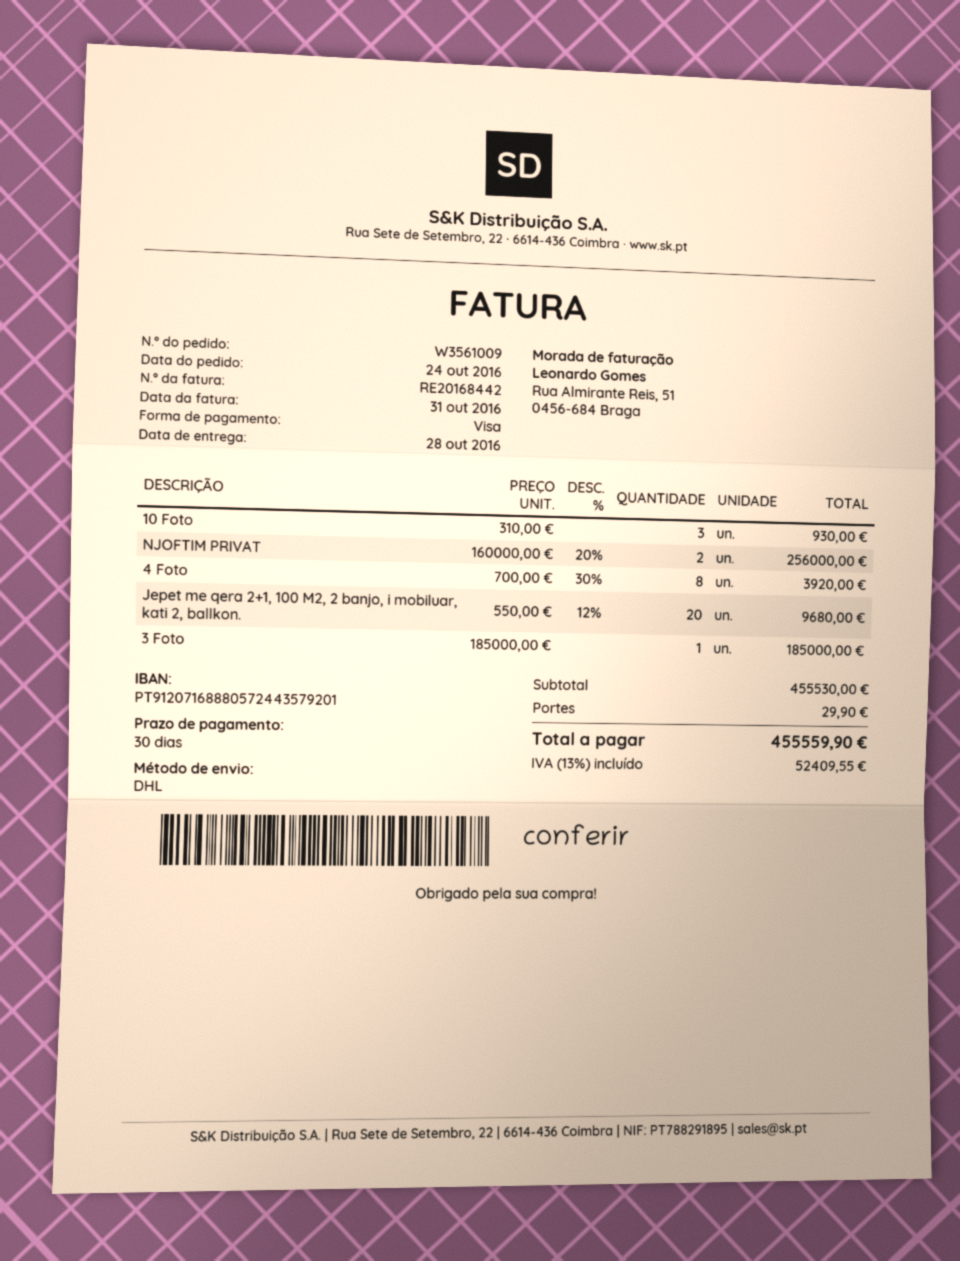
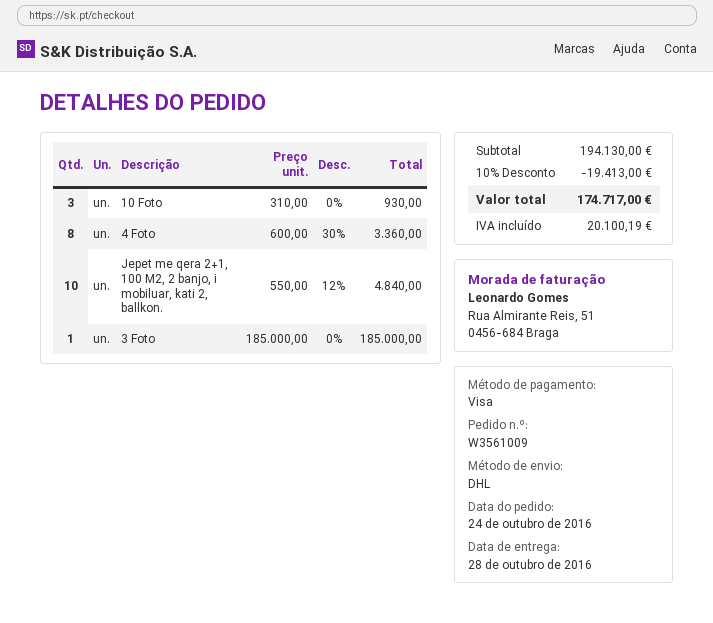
NJOFTIM PRIVAT: 2 x 160000.00 - 20% = 256000.00 -> none
4 Foto: 8 x 700.00 - 30% = 3920.00 -> 8 x 600.00 - 30% = 3360.00
Jepet me qera 2+1, 100 M2, 2 banjo, i mobiluar, kati 2, ballkon.: 20 x 550.00 - 12% = 9680.00 -> 10 x 550.00 - 12% = 4840.00
subtotal: 455530.00 -> 194130.00
discount: none -> 10% = 19413.00
shipping: 29.90 -> none
tax: 52409.55 -> 20100.19
total: 455559.90 -> 174717.00

